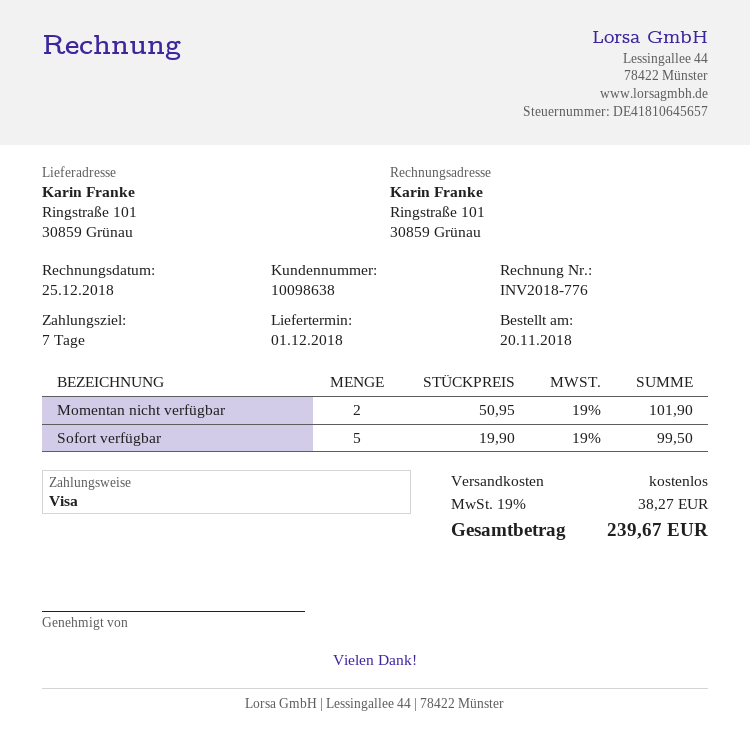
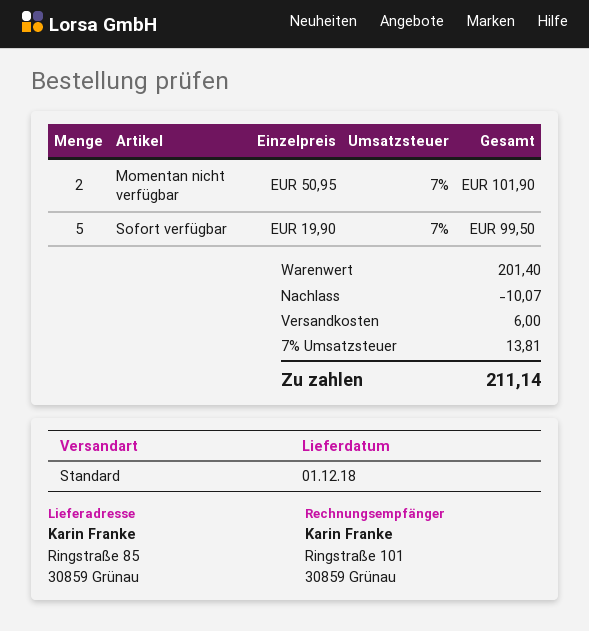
ship to: Ringstraße 101, 30859 Grünau -> Ringstraße 85, 30859 Grünau
discount: none -> 10.07
shipping: 0.00 -> 6.00
tax: 19% = 38.27 -> 7% = 13.81
total: 239.67 -> 211.14

